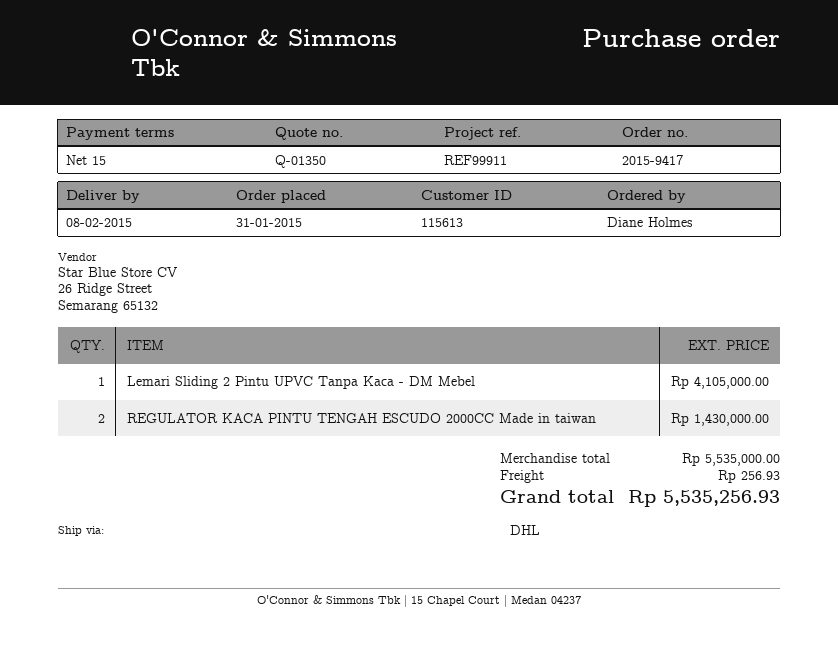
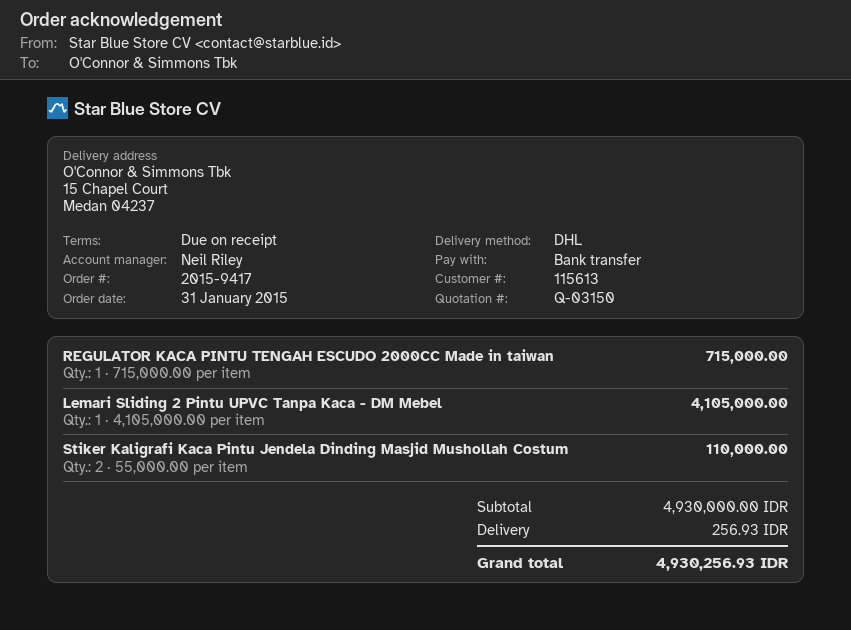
quote number: Q-01350 -> Q-03150
payment terms: 15 days -> on receipt
REGULATOR KACA PINTU TENGAH ESCUDO 2000CC Made in taiwan: 2 for 1430000.00 -> 1 for 715000.00
Stiker Kaligrafi Kaca Pintu Jendela Dinding Masjid Mushollah Costum: none -> 2 for 110000.00
subtotal: 5535000.00 -> 4930000.00
total: 5535256.93 -> 4930256.93

